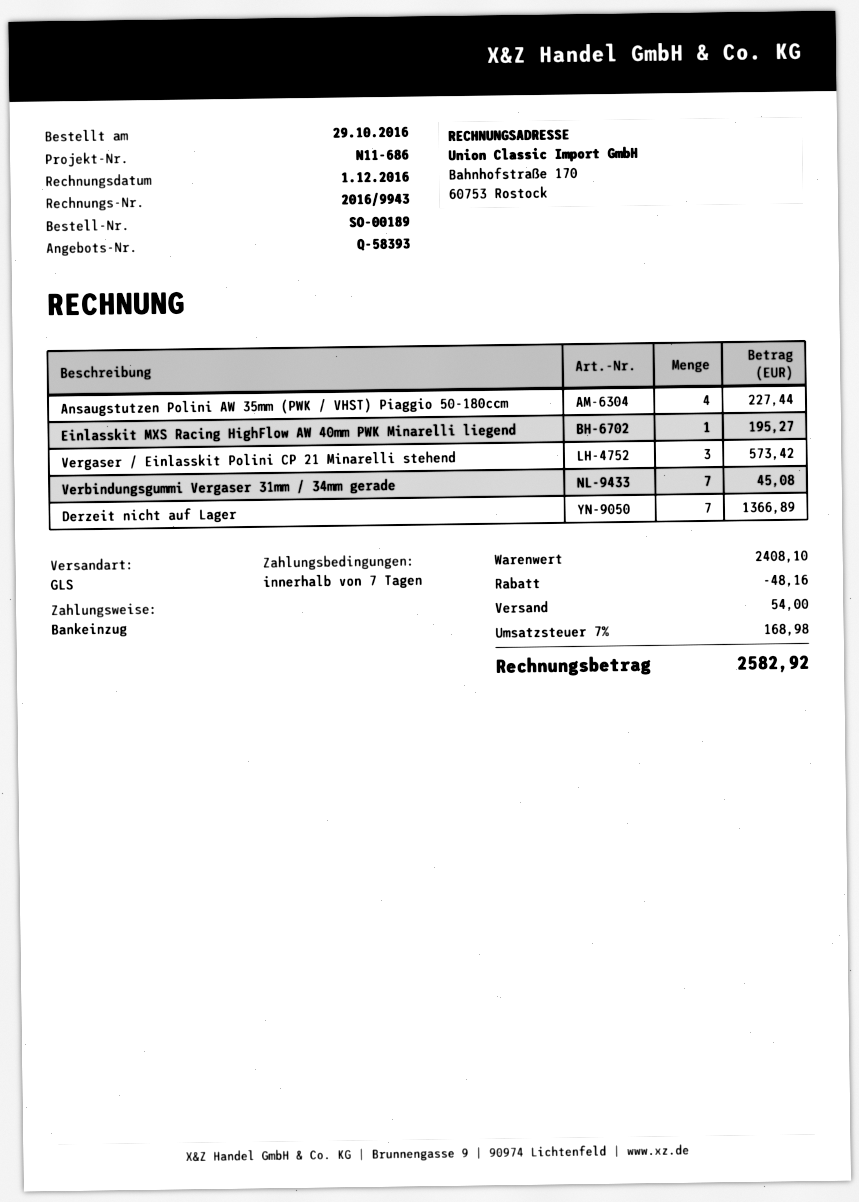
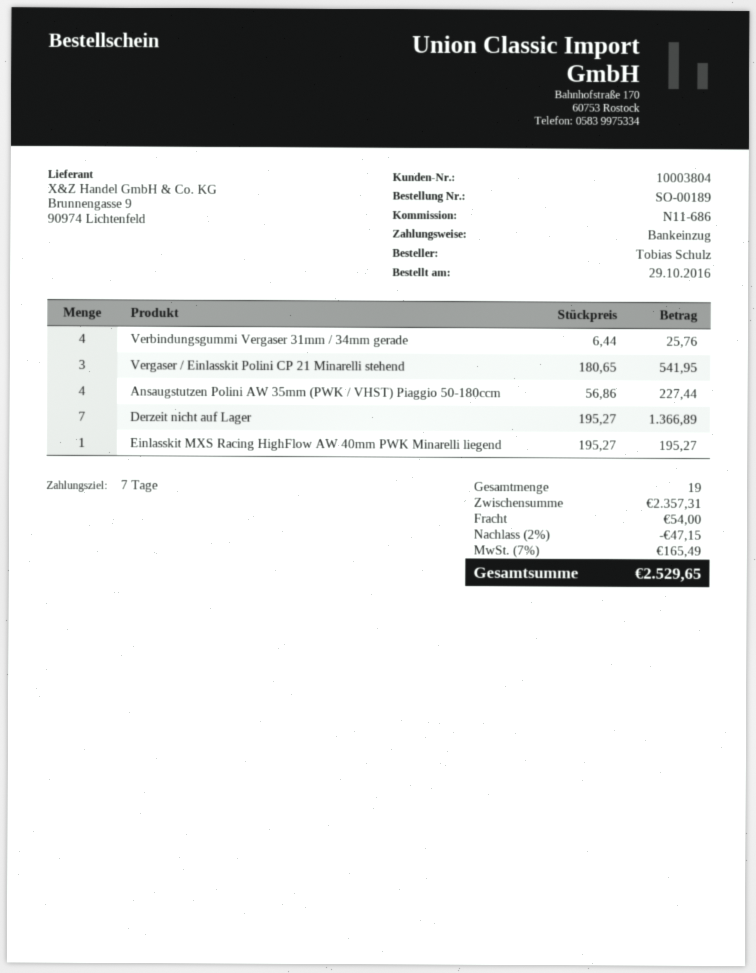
Vergaser / Einlasskit Polini CP 21 Minarelli stehend: 3 for 573.42 -> 3 for 541.95
Verbindungsgummi Vergaser 31mm / 34mm gerade: 7 for 45.08 -> 4 for 25.76
subtotal: 2408.10 -> 2357.31
discount: 48.16 -> 47.15
tax: 7% = 168.98 -> 7% = 165.49
total: 2582.92 -> 2529.65

